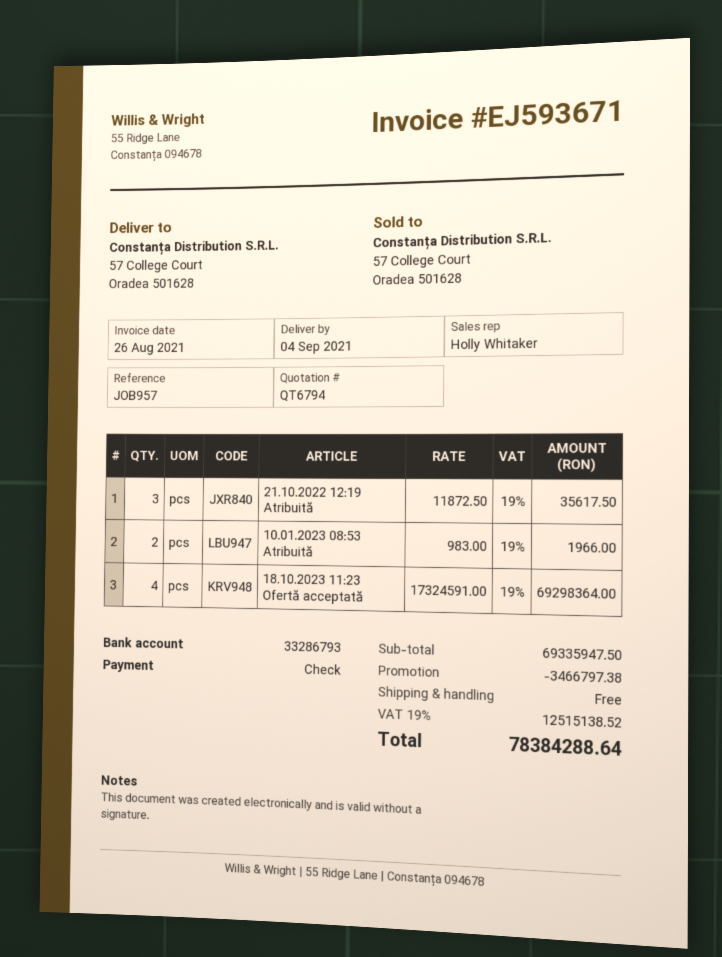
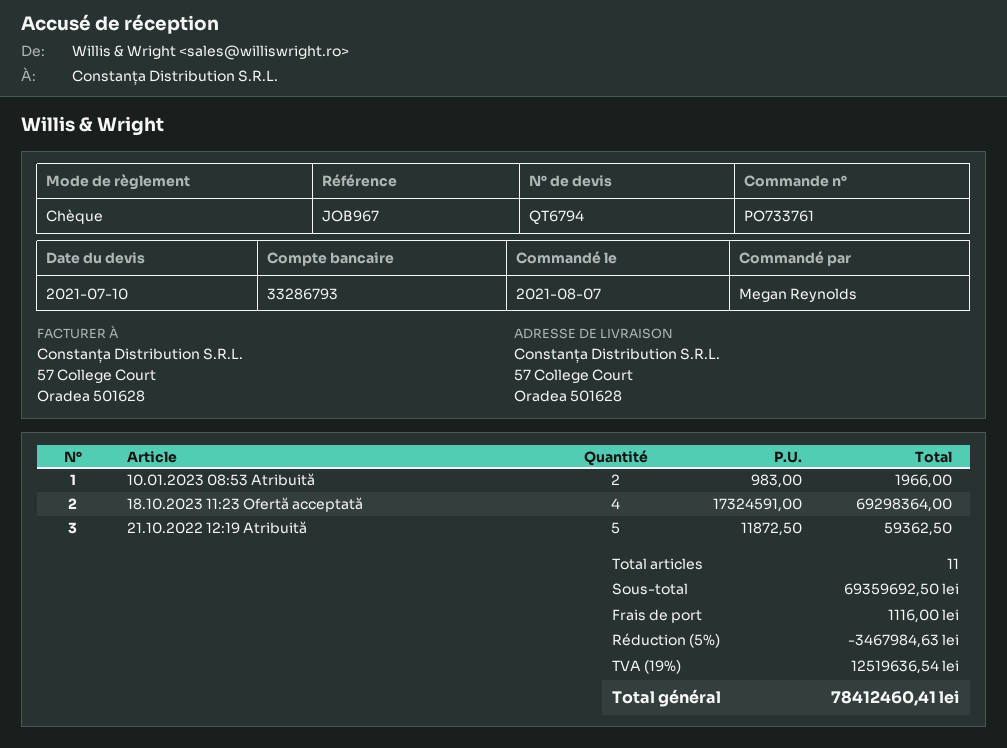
reference: JOB957 -> JOB967
21.10.2022 12:19 Atribuită: 3 x 11872.50 = 35617.50 -> 5 x 11872.50 = 59362.50
subtotal: 69335947.50 -> 69359692.50
discount: 3466797.38 -> 3467984.63
shipping: 0.00 -> 1116.00
tax: 19% = 12515138.52 -> 19% = 12519636.54
total: 78384288.64 -> 78412460.41

